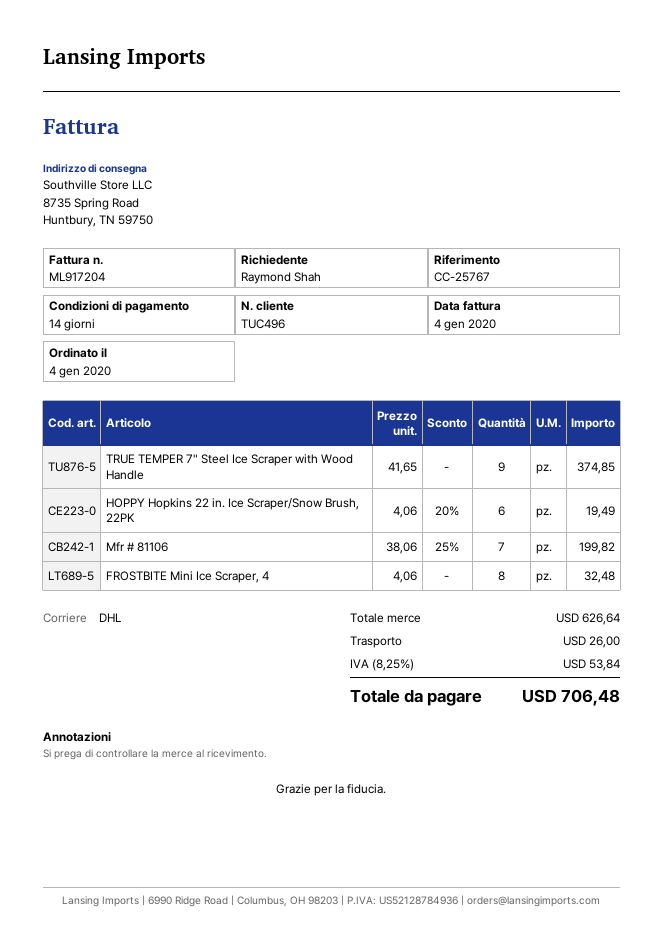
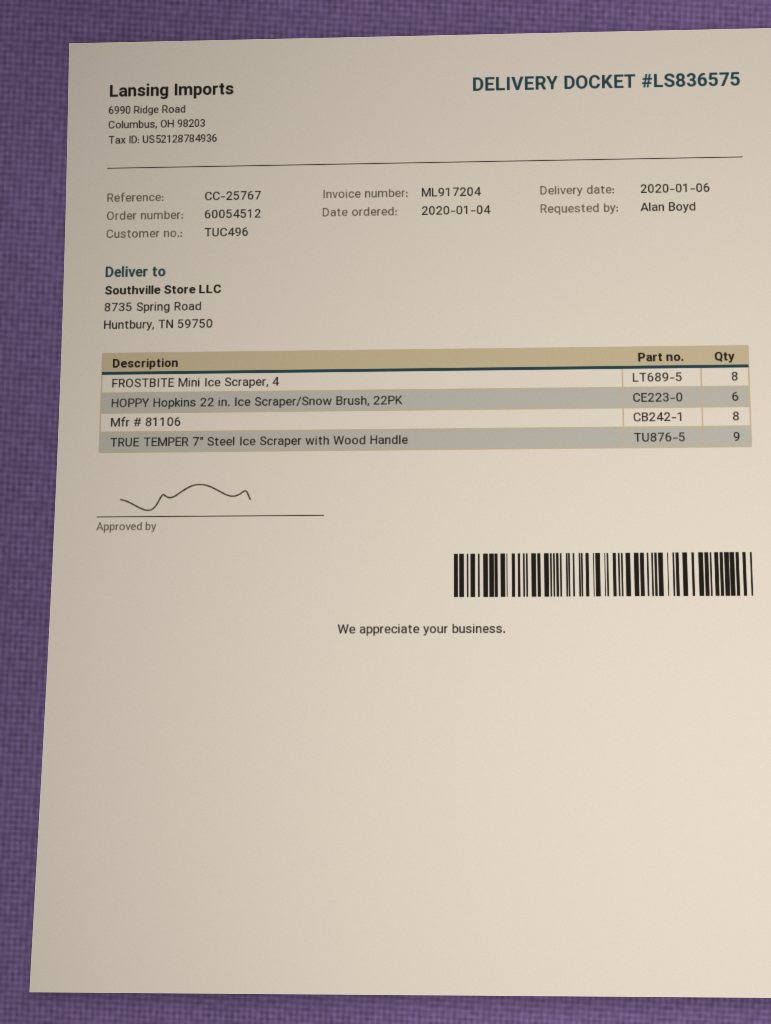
ordered by: Raymond Shah -> Alan Boyd
Mfr # 81106: 7 -> 8

